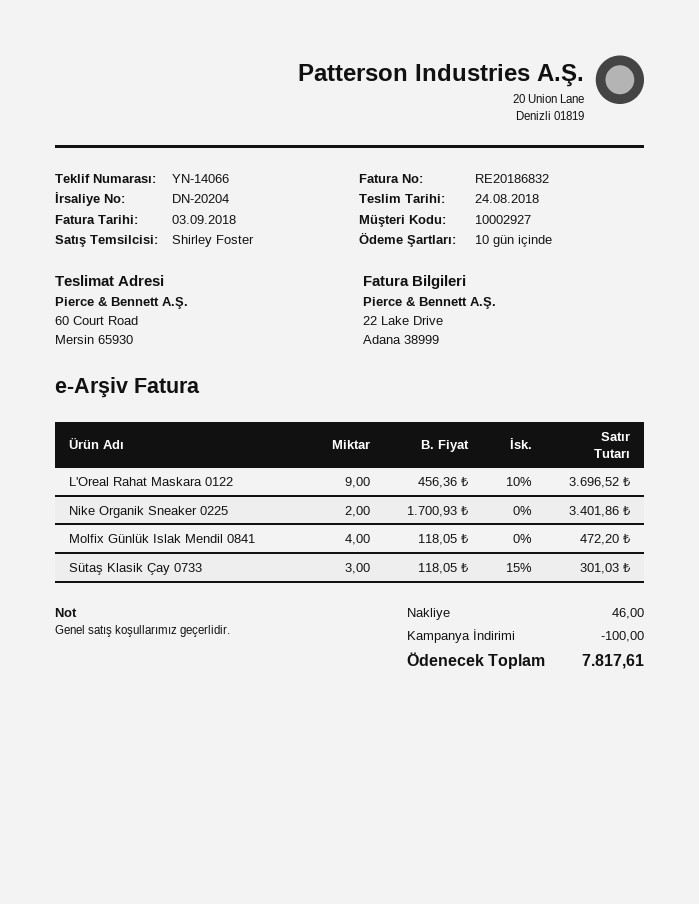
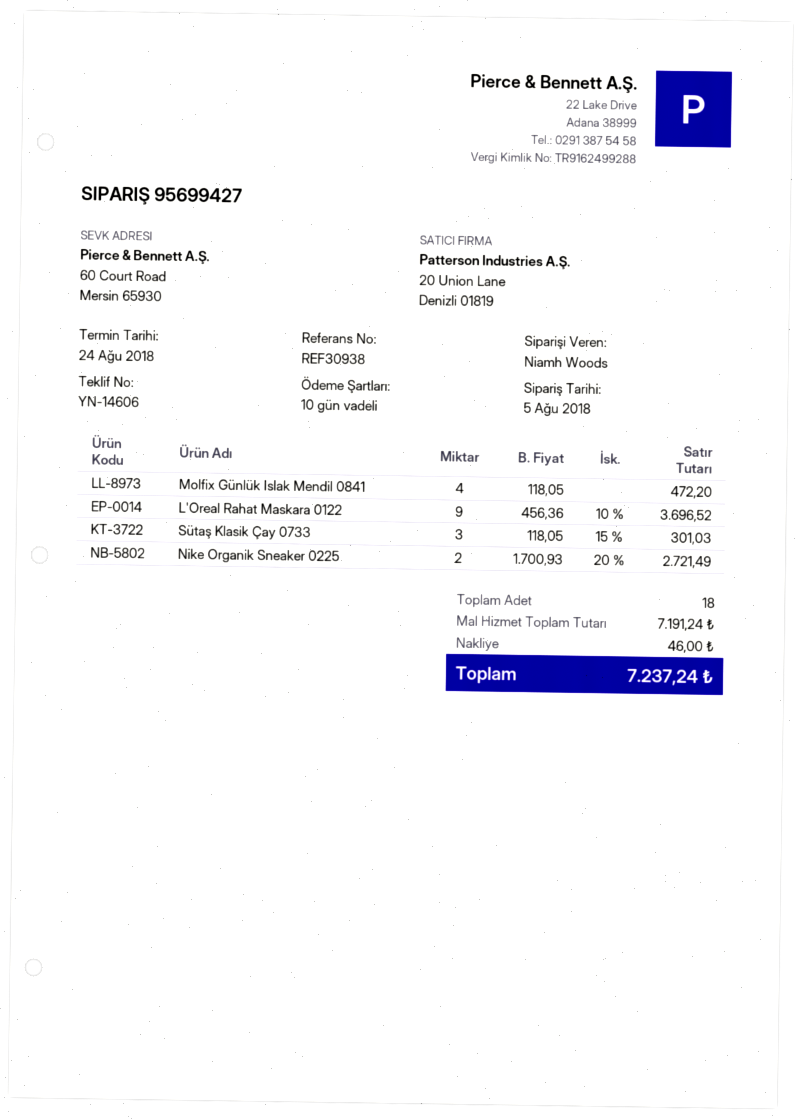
quote number: YN-14066 -> YN-14606
Nike Organik Sneaker 0225: 2 x 1700.93 = 3401.86 -> 2 x 1700.93 - 20% = 2721.49
discount: 100.00 -> none
total: 7817.61 -> 7237.24

